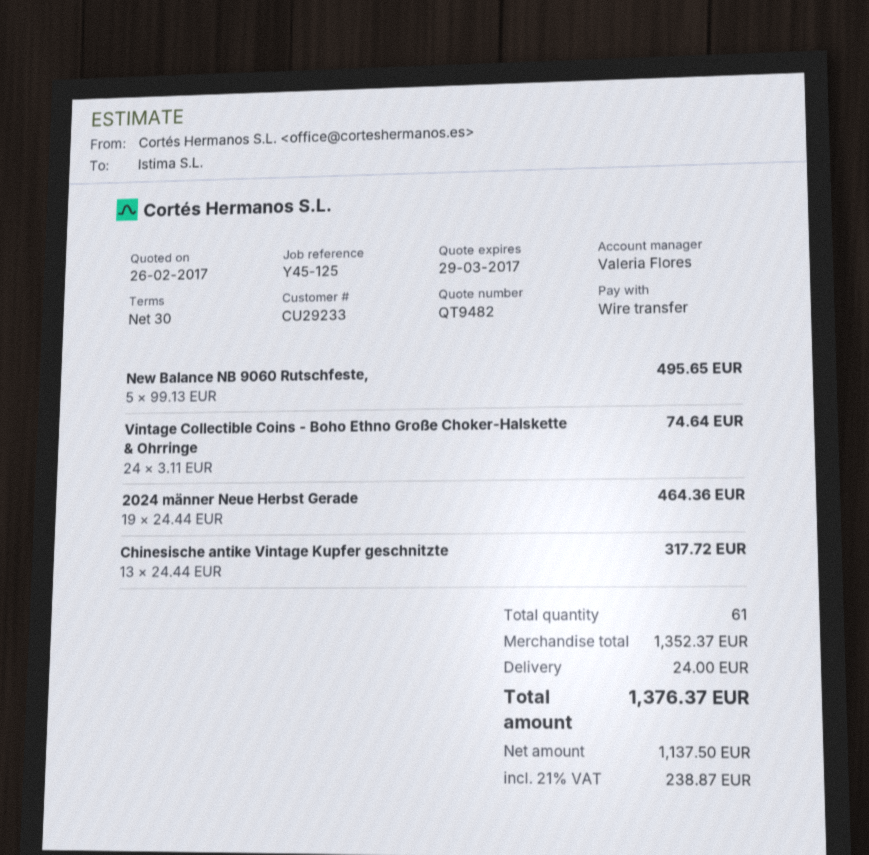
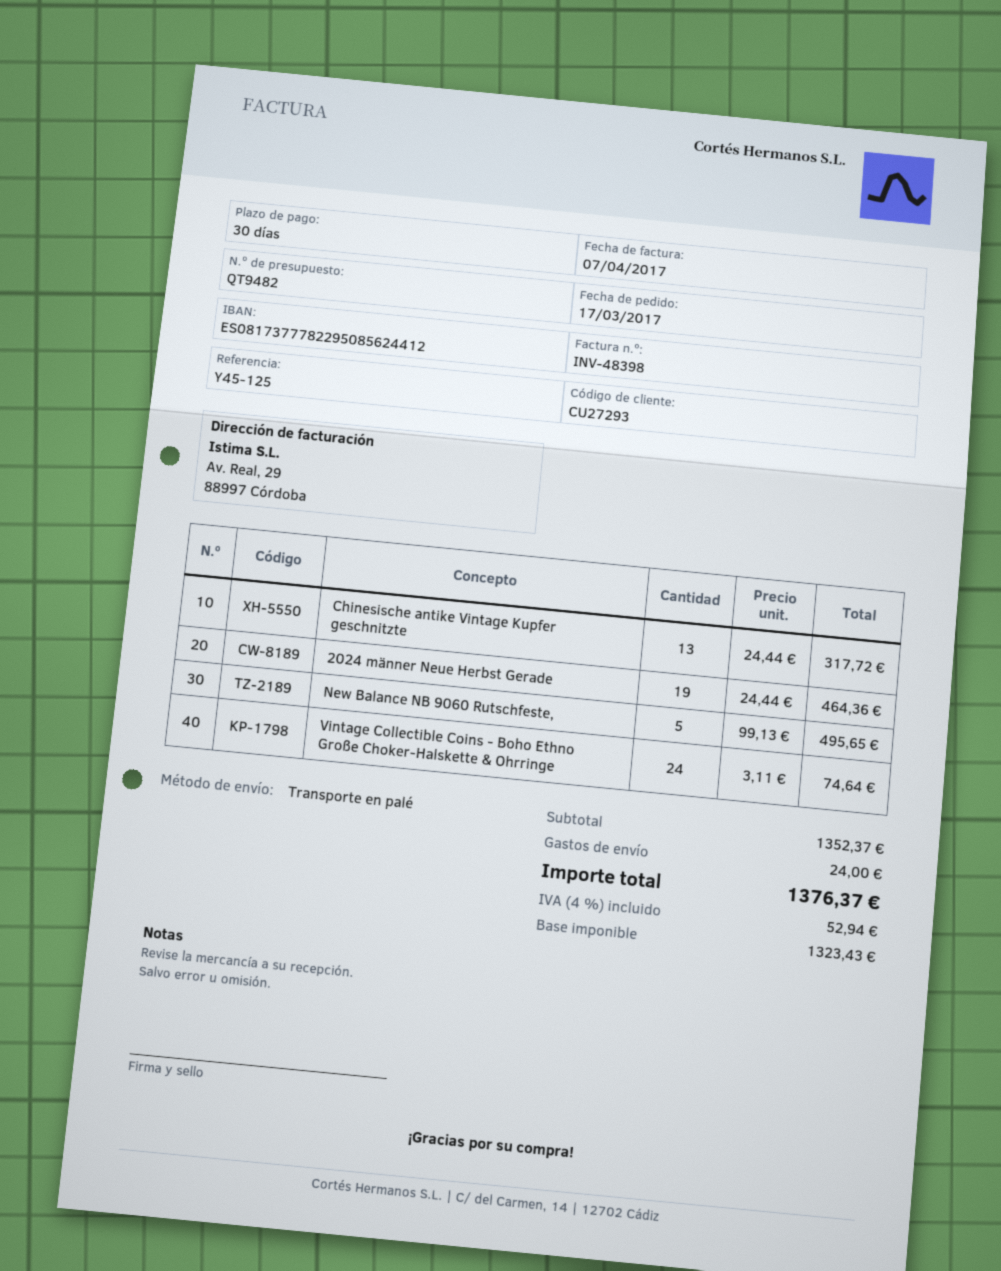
customer number: CU29233 -> CU27293
net: 1137.50 -> 1323.43
tax: 21% = 238.87 -> 4% = 52.94

